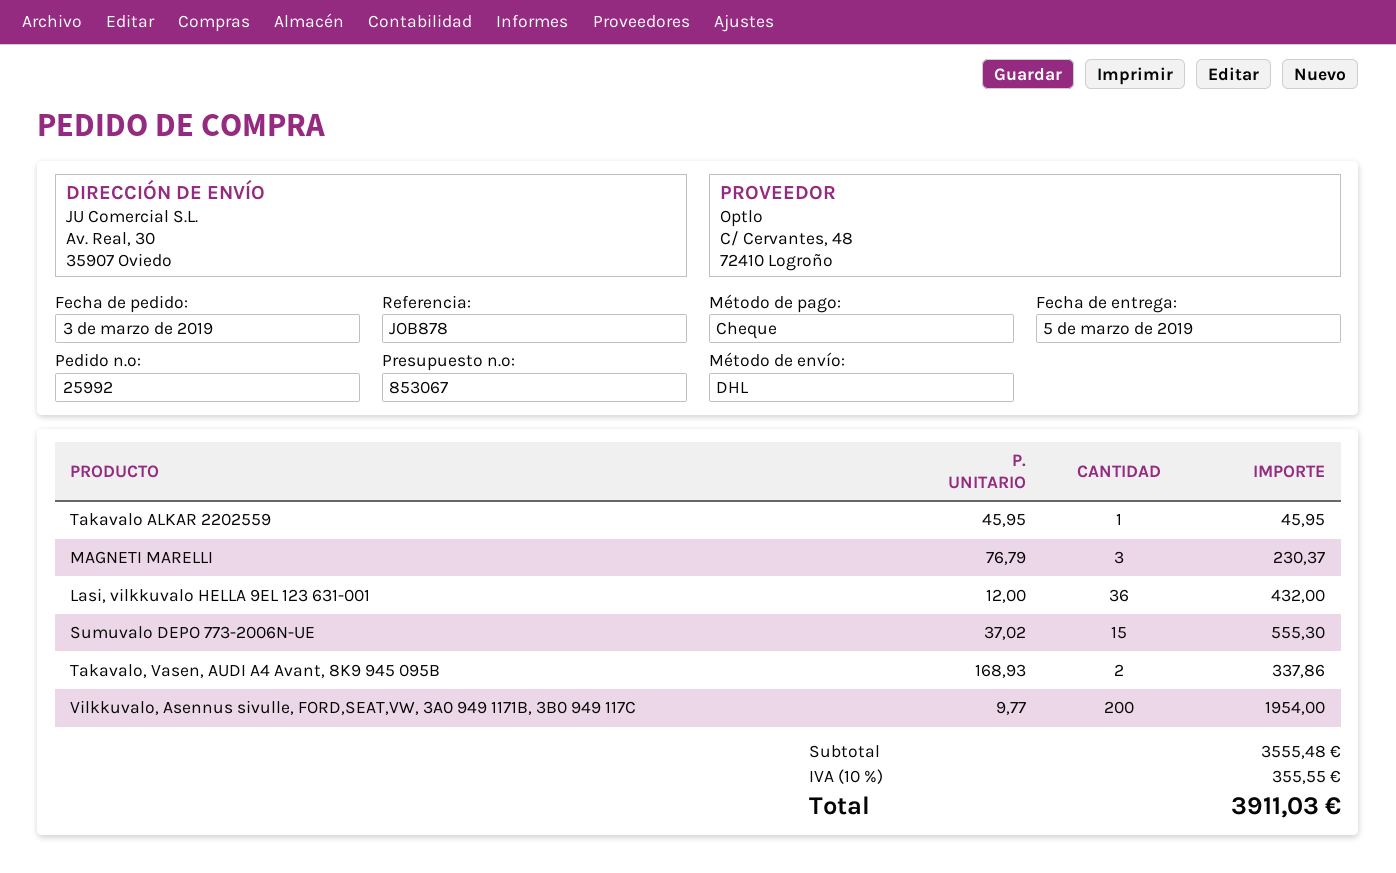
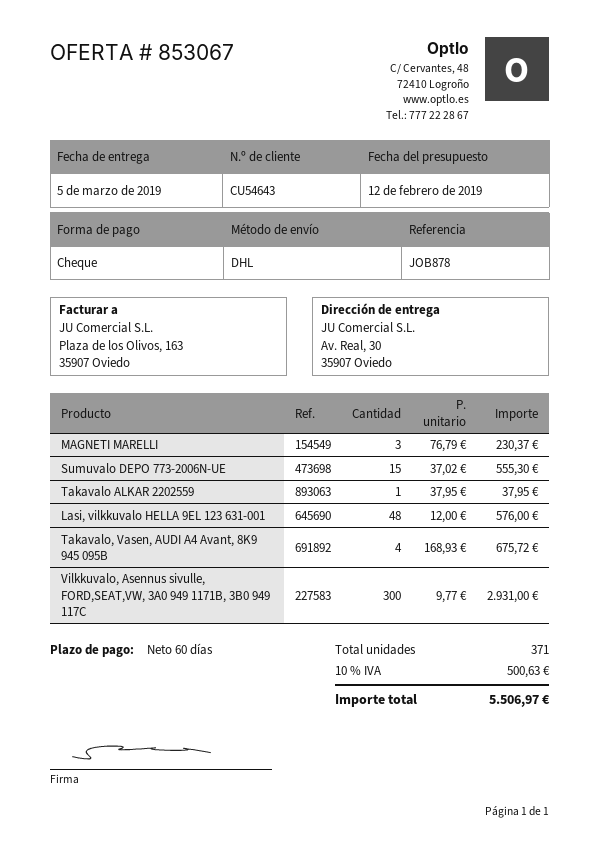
Takavalo ALKAR 2202559: 1 x 45.95 = 45.95 -> 1 x 37.95 = 37.95
Lasi, vilkkuvalo HELLA 9EL 123 631-001: 36 x 12.00 = 432.00 -> 48 x 12.00 = 576.00
Takavalo, Vasen, AUDI A4 Avant, 8K9 945 095B: 2 x 168.93 = 337.86 -> 4 x 168.93 = 675.72
Vilkkuvalo, Asennus sivulle, FORD,SEAT,VW, 3A0 949 1171B, 3B0 949 117C: 200 x 9.77 = 1954.00 -> 300 x 9.77 = 2931.00
tax: 10% = 355.55 -> 10% = 500.63
total: 3911.03 -> 5506.97

